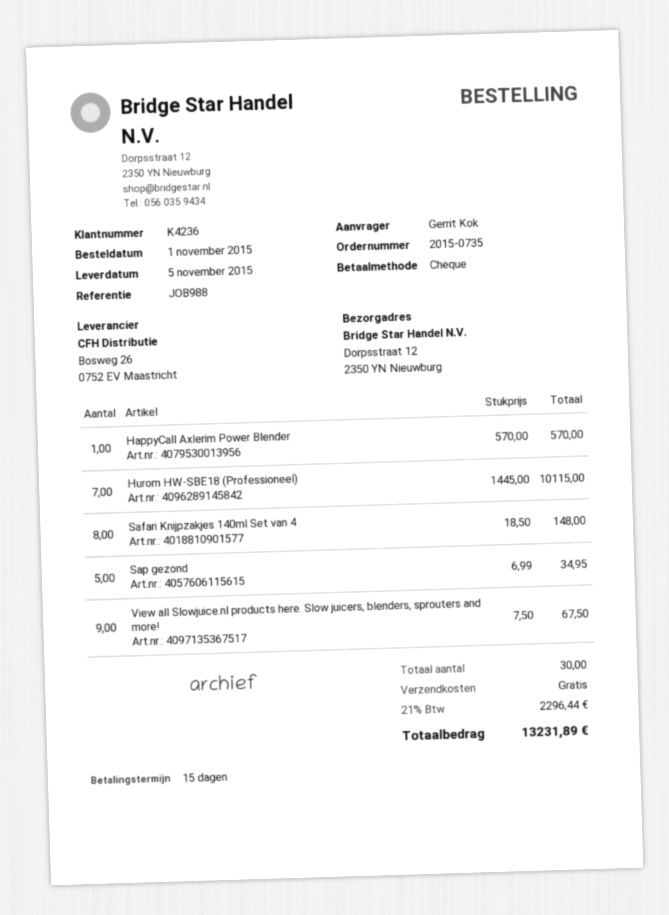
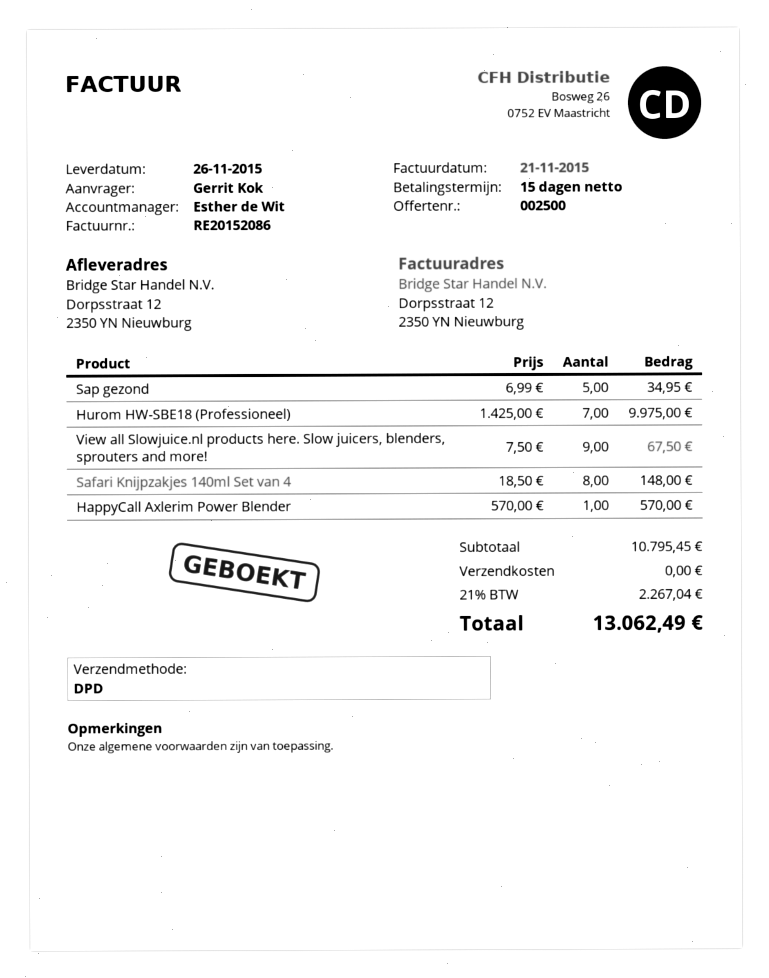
delivery date: 2015-11-05 -> 2015-11-26
Hurom HW-SBE18 (Professioneel): 7 x 1445.00 = 10115.00 -> 7 x 1425.00 = 9975.00
tax: 21% = 2296.44 -> 21% = 2267.04
total: 13231.89 -> 13062.49

